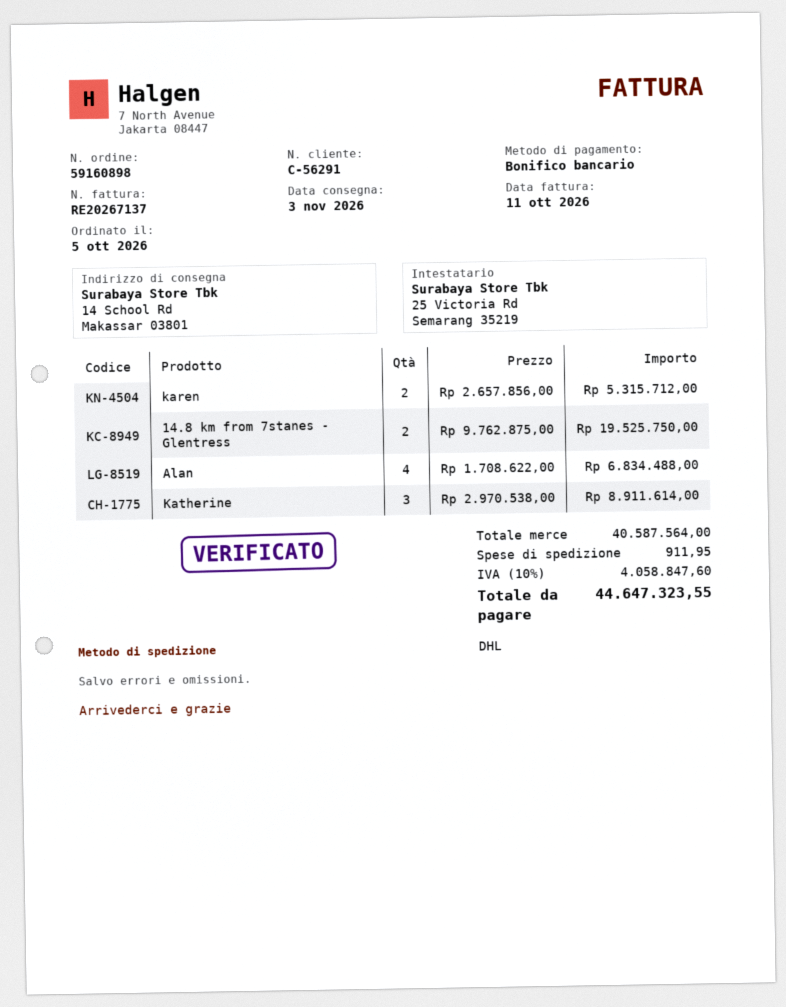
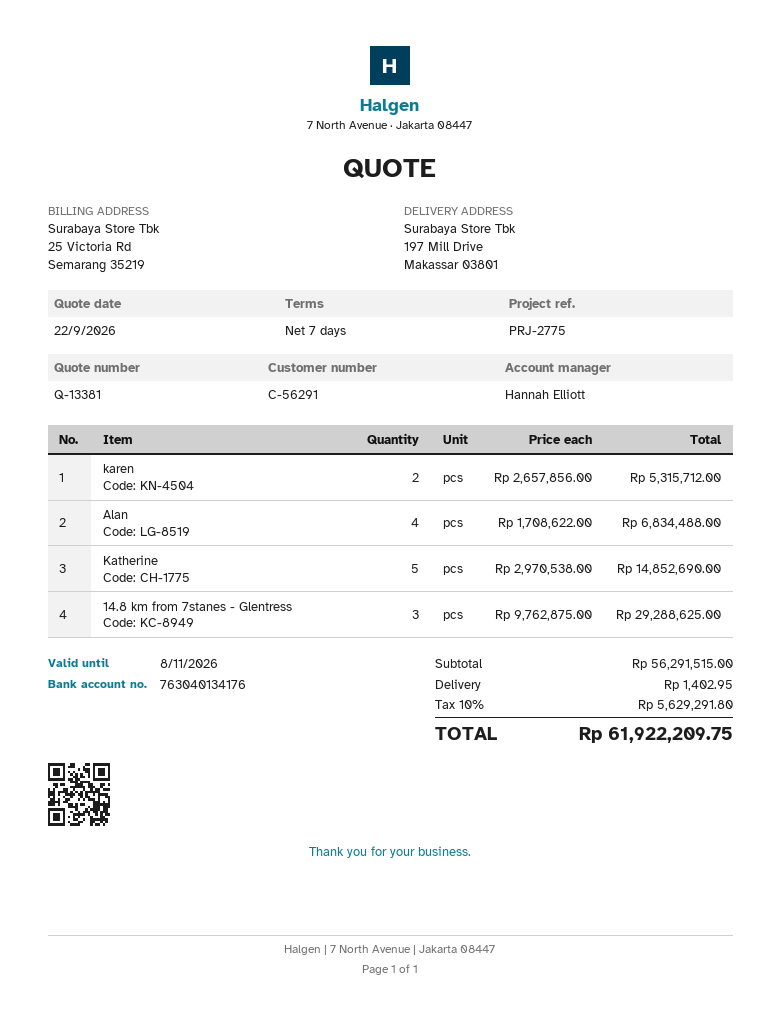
ship to: 14 School Rd, Makassar 03801 -> 197 Mill Drive, Makassar 03801
14.8 km from 7stanes - Glentress: 2 x 9762875.00 = 19525750.00 -> 3 x 9762875.00 = 29288625.00
Katherine: 3 x 2970538.00 = 8911614.00 -> 5 x 2970538.00 = 14852690.00
subtotal: 40587564.00 -> 56291515.00
shipping: 911.95 -> 1402.95
tax: 10% = 4058847.60 -> 10% = 5629291.80
total: 44647323.55 -> 61922209.75

